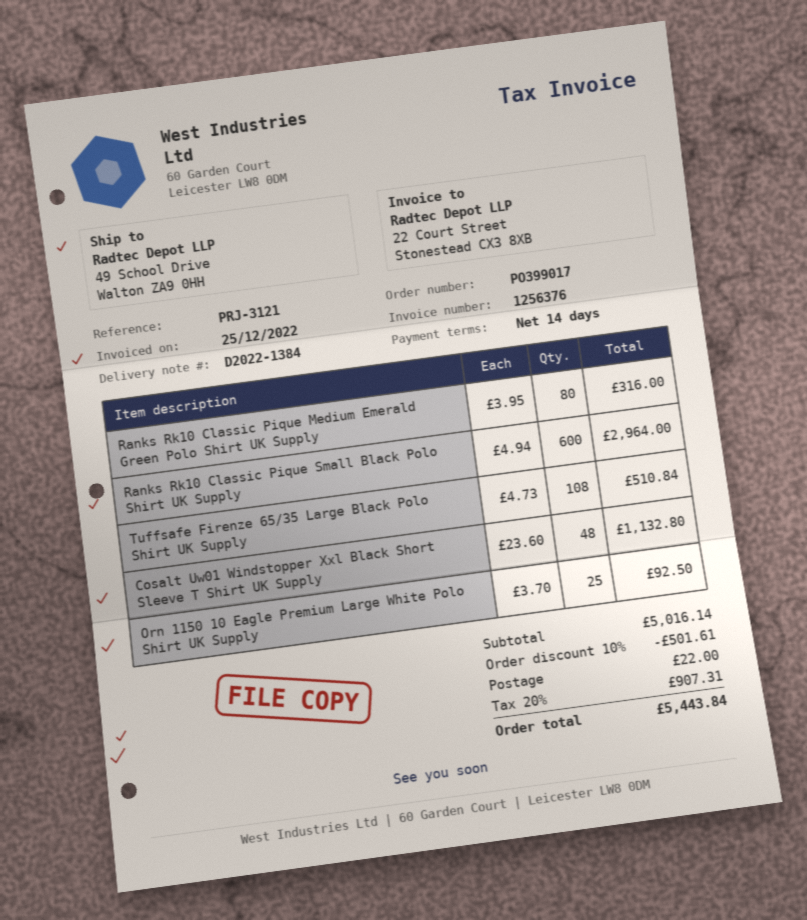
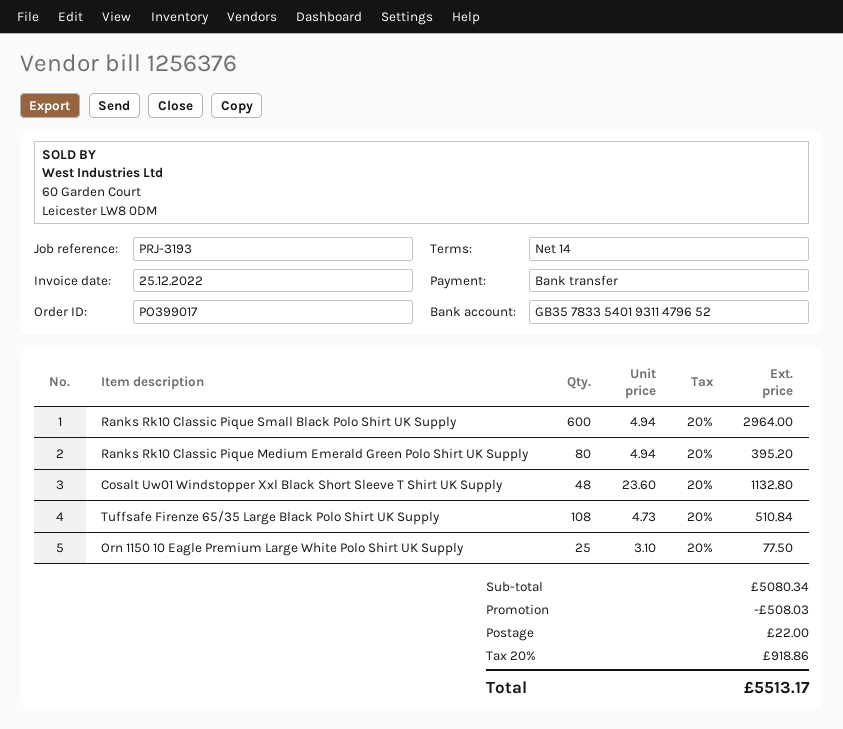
reference: PRJ-3121 -> PRJ-3193
Ranks Rk10 Classic Pique Medium Emerald Green Polo Shirt UK Supply: 80 x 3.95 = 316.00 -> 80 x 4.94 = 395.20
Orn 1150 10 Eagle Premium Large White Polo Shirt UK Supply: 25 x 3.70 = 92.50 -> 25 x 3.10 = 77.50
subtotal: 5016.14 -> 5080.34
discount: 501.61 -> 508.03
tax: 20% = 907.31 -> 20% = 918.86
total: 5443.84 -> 5513.17

